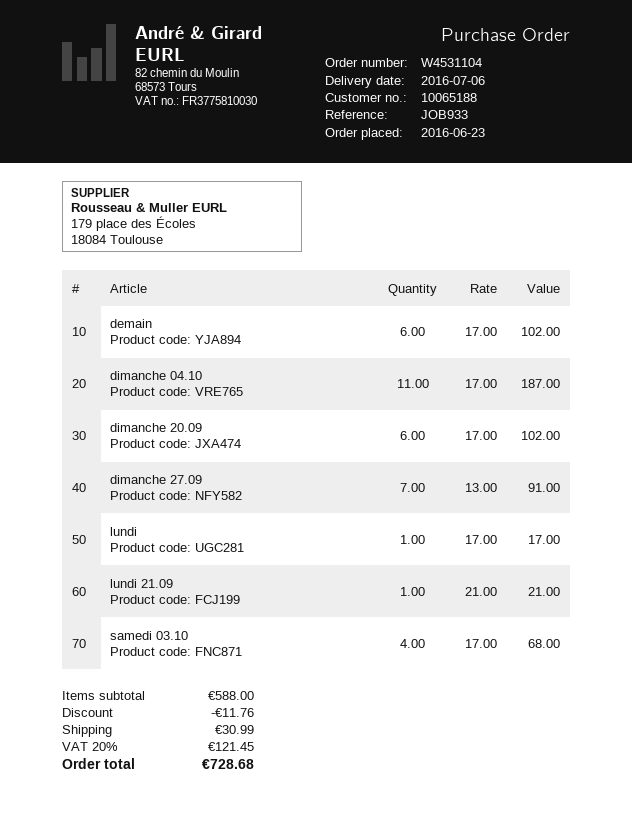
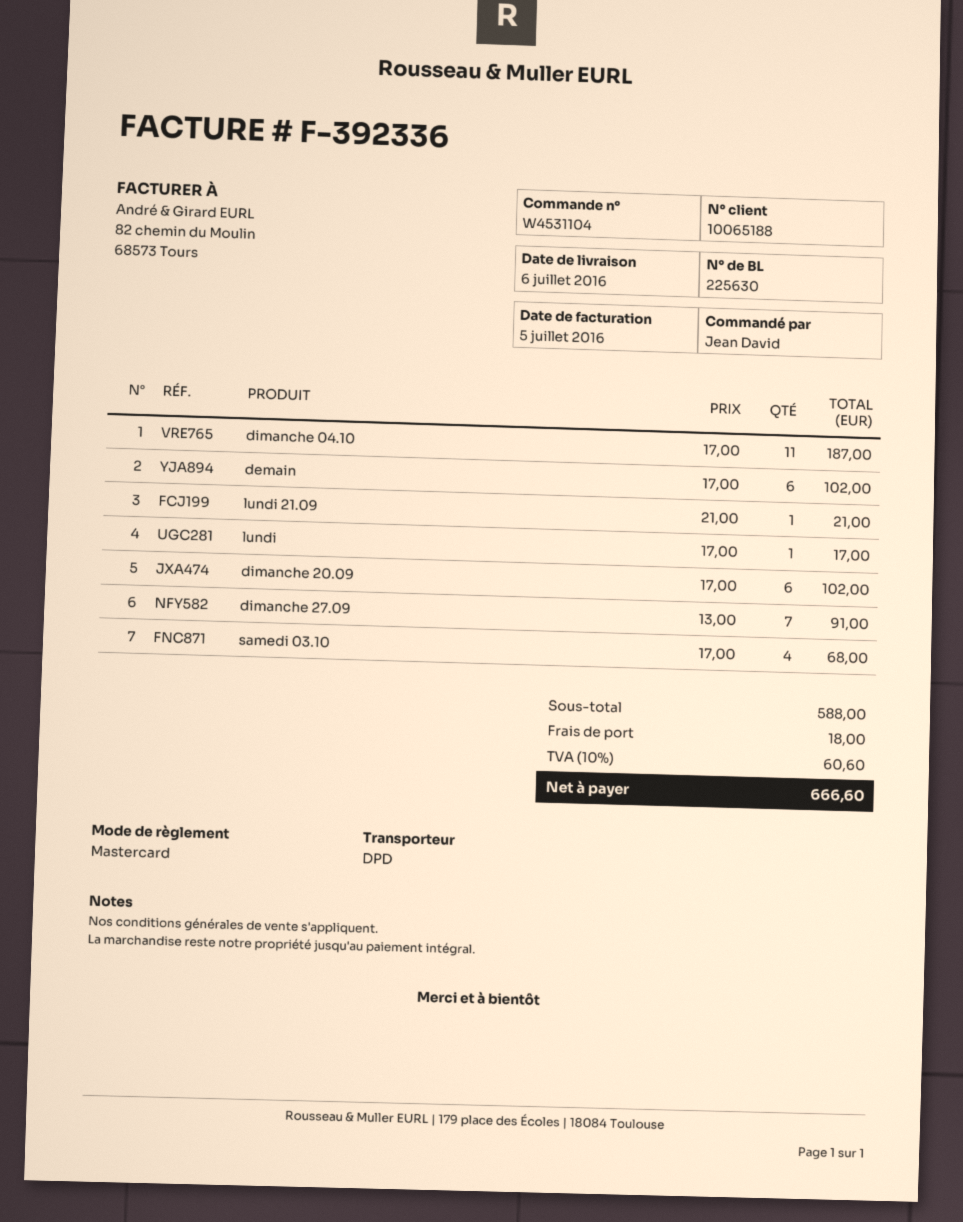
discount: 11.76 -> none
shipping: 30.99 -> 18.00
tax: 20% = 121.45 -> 10% = 60.60
total: 728.68 -> 666.60

